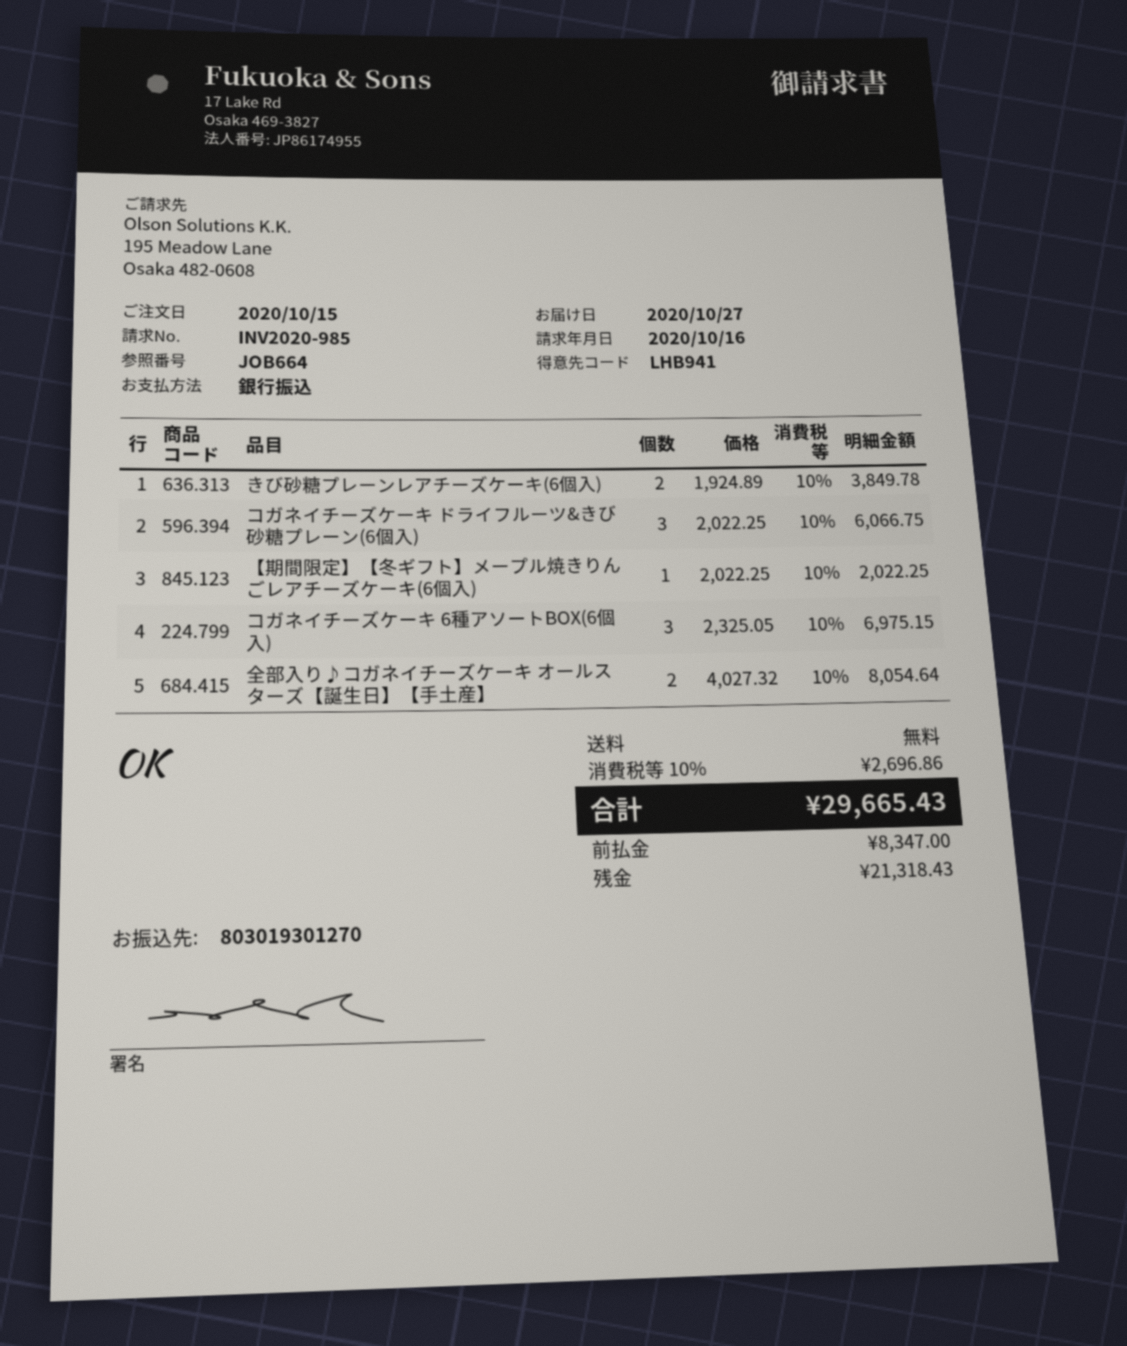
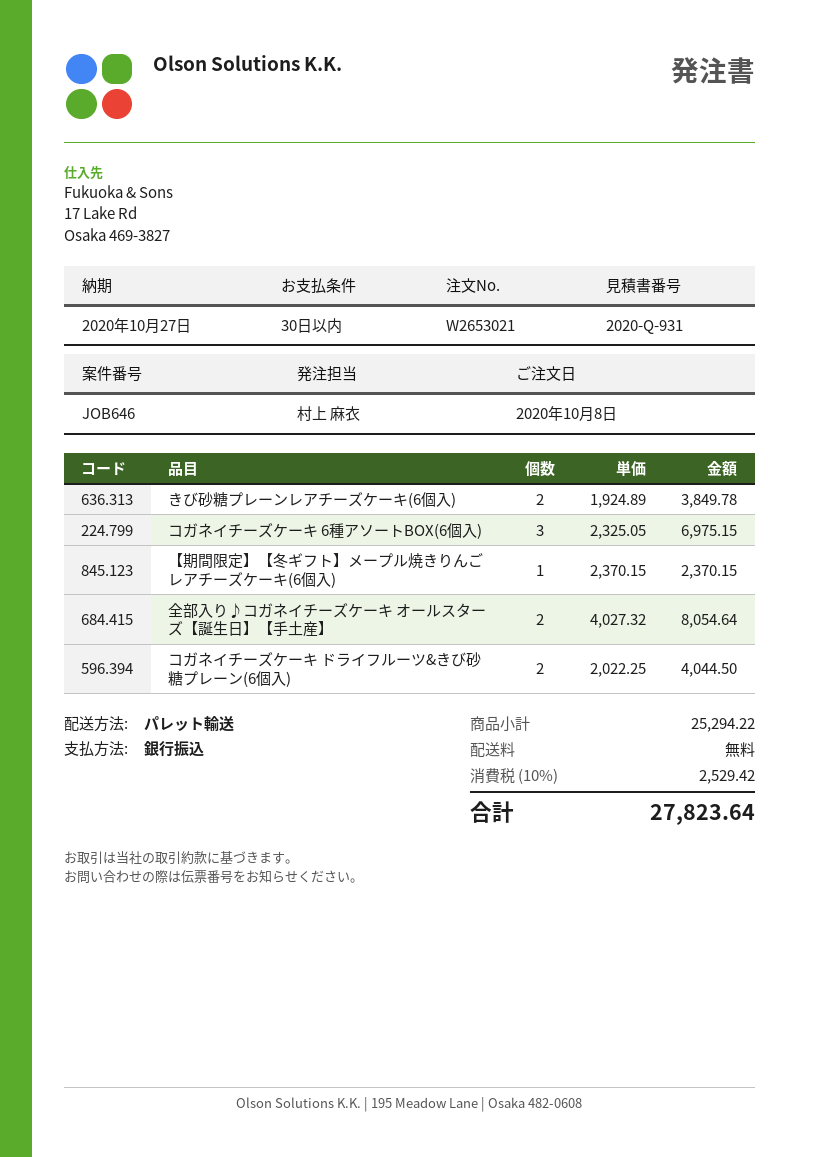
order date: 2020-10-15 -> 2020-10-08
reference: JOB664 -> JOB646
コガネイチーズケーキ ドライフルーツ&きび砂糖プレーン(6個入): 3 x 2022.25 = 6066.75 -> 2 x 2022.25 = 4044.50
【期間限定】【冬ギフト】メープル焼きりんごレアチーズケーキ(6個入): 1 x 2022.25 = 2022.25 -> 1 x 2370.15 = 2370.15
tax: 10% = 2696.86 -> 10% = 2529.42
total: 29665.43 -> 27823.64

